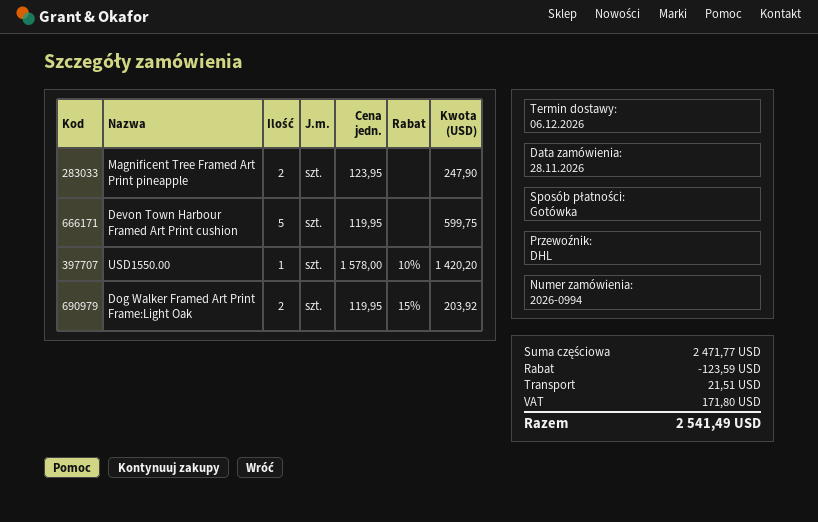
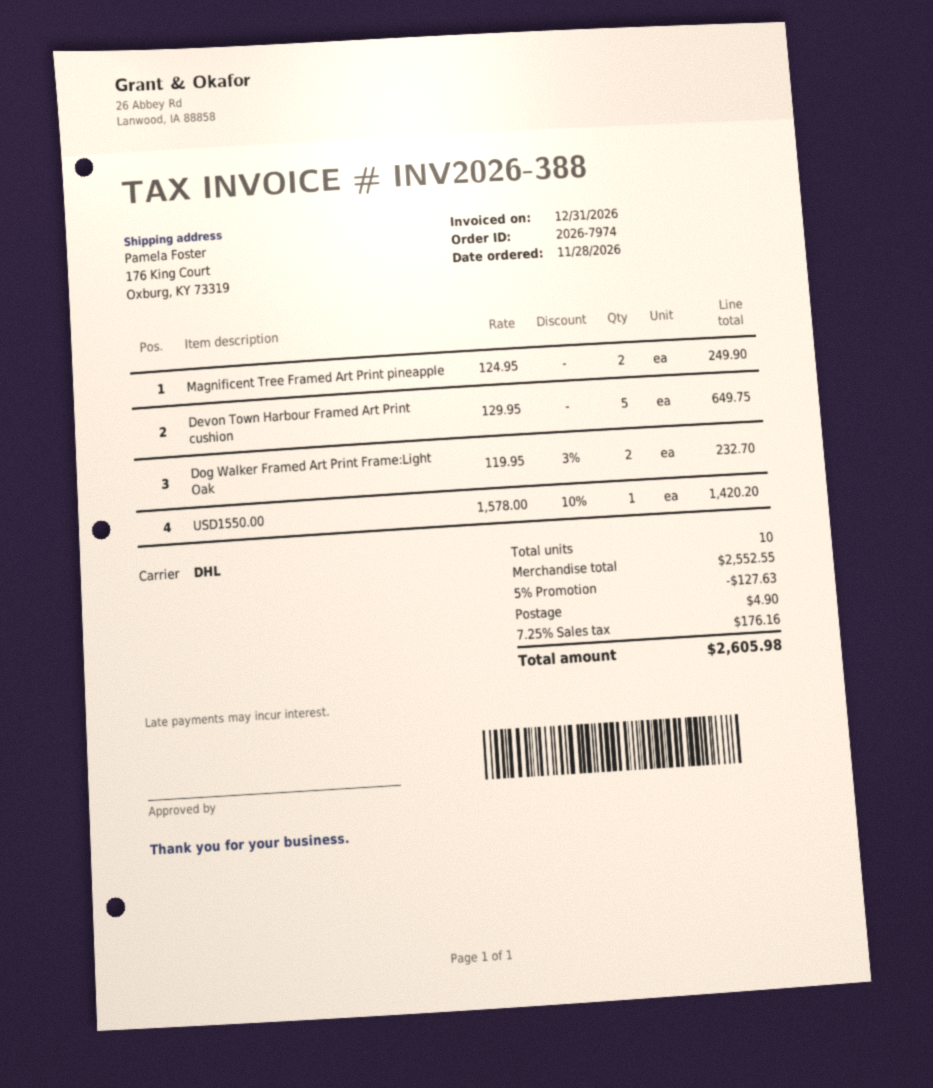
order number: 2026-0994 -> 2026-7974
Magnificent Tree Framed Art Print pineapple: 2 x 123.95 = 247.90 -> 2 x 124.95 = 249.90
Devon Town Harbour Framed Art Print cushion: 5 x 119.95 = 599.75 -> 5 x 129.95 = 649.75
Dog Walker Framed Art Print Frame:Light Oak: 2 x 119.95 - 15% = 203.92 -> 2 x 119.95 - 3% = 232.70
subtotal: 2471.77 -> 2552.55
discount: 123.59 -> 127.63
shipping: 21.51 -> 4.90
tax: 171.80 -> 176.16
total: 2541.49 -> 2605.98

